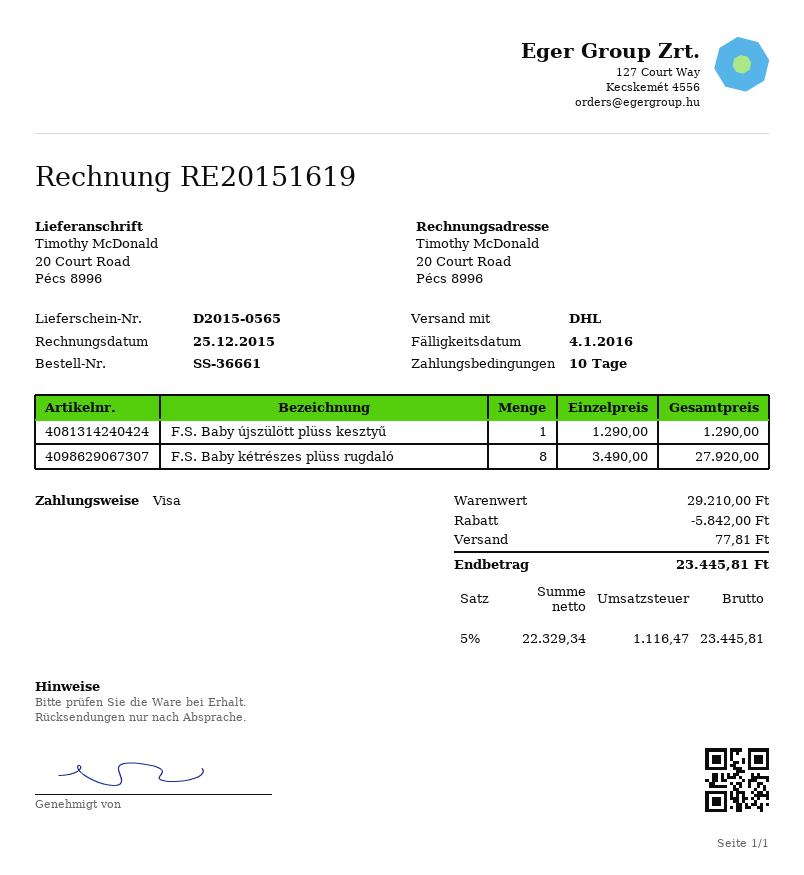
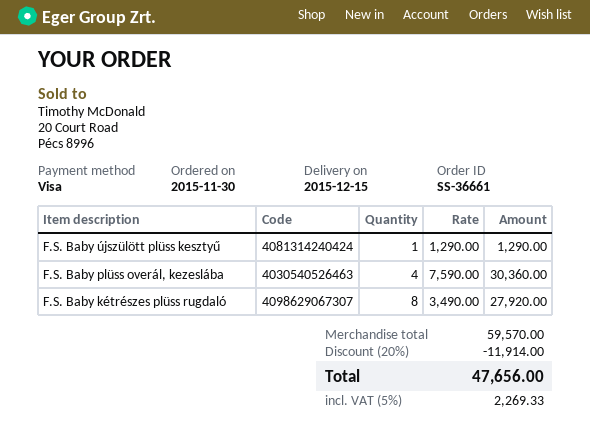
F.S. Baby plüss overál, kezeslába: none -> 4 x 7590.00 = 30360.00
subtotal: 29210.00 -> 59570.00
discount: 5842.00 -> 11914.00
shipping: 77.81 -> none
tax: 5% = 1116.47 -> 5% = 2269.33
total: 23445.81 -> 47656.00

